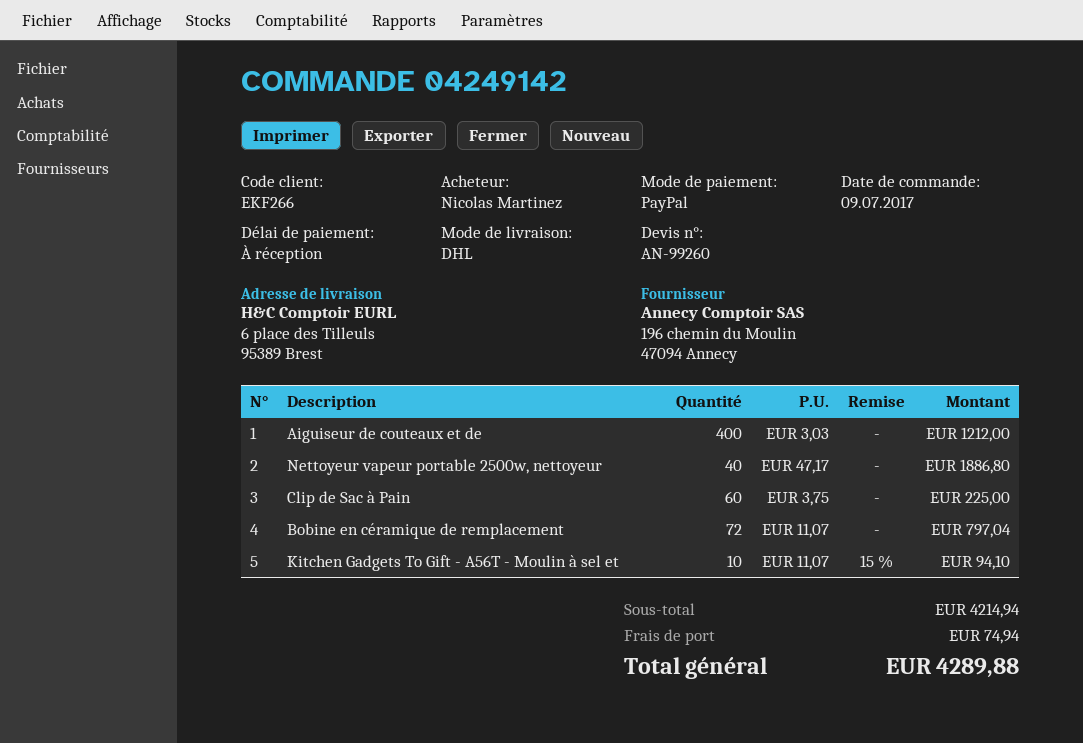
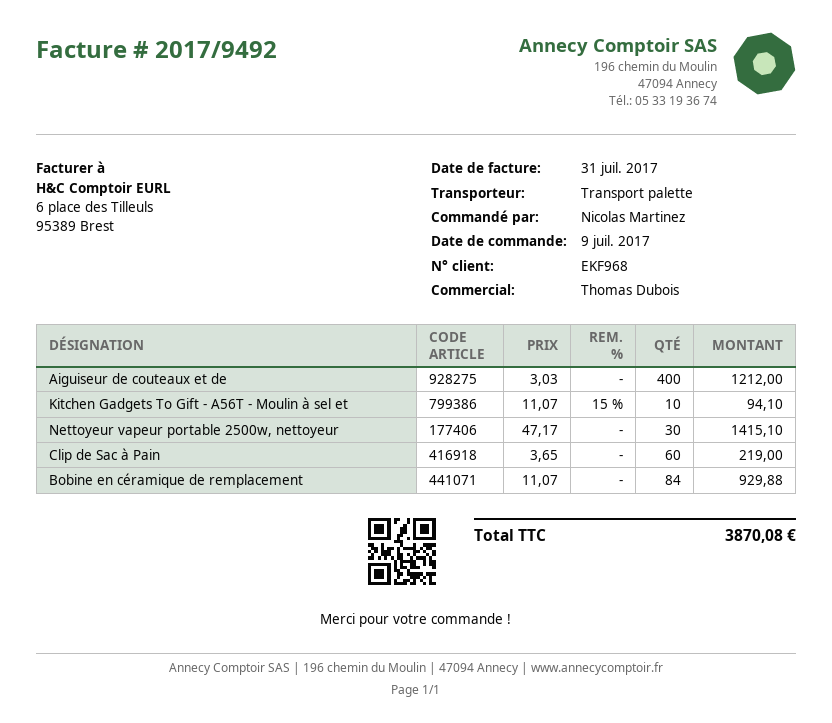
customer number: EKF266 -> EKF968
shipping method: DHL -> pallet freight
Nettoyeur vapeur portable 2500w, nettoyeur: 40 x 47.17 = 1886.80 -> 30 x 47.17 = 1415.10
Clip de Sac à Pain: 60 x 3.75 = 225.00 -> 60 x 3.65 = 219.00
Bobine en céramique de remplacement: 72 x 11.07 = 797.04 -> 84 x 11.07 = 929.88
shipping: 74.94 -> none
total: 4289.88 -> 3870.08

